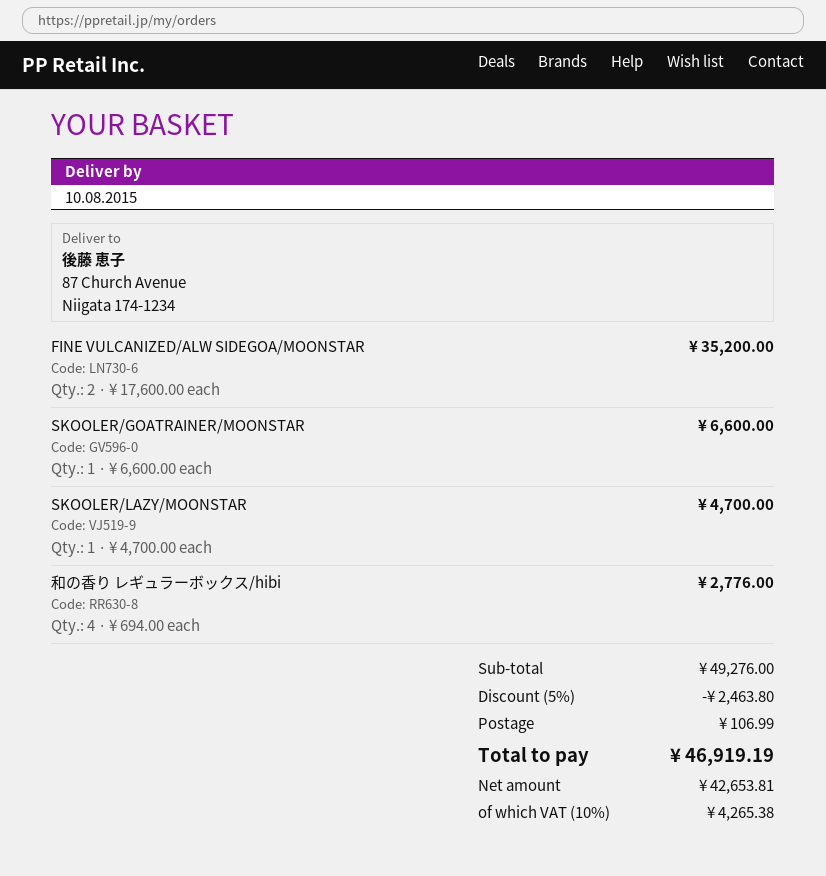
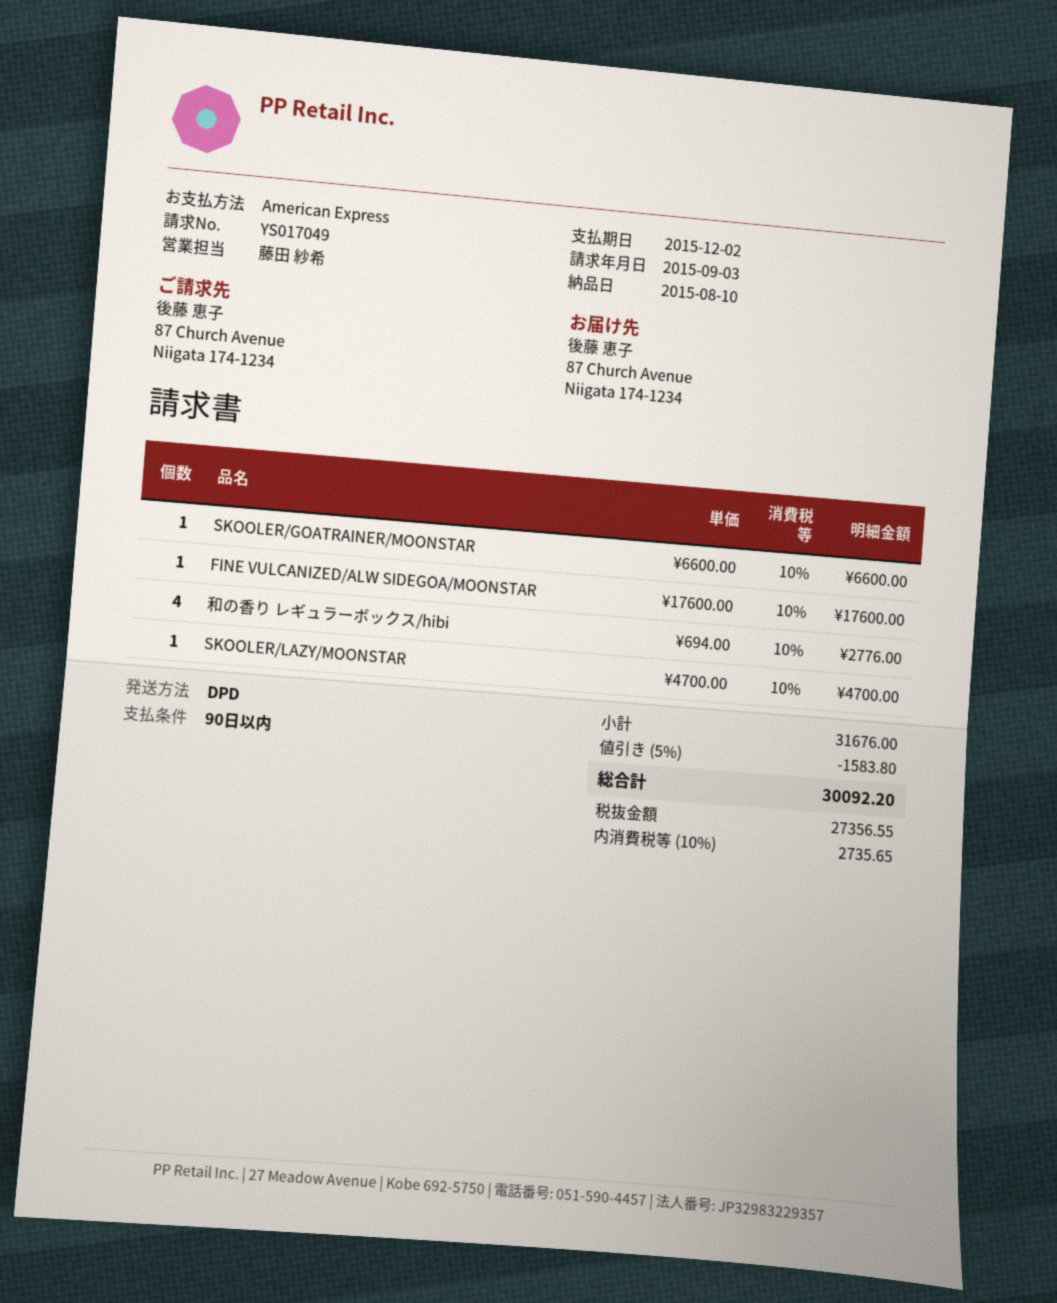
FINE VULCANIZED/ALW SIDEGOA/MOONSTAR: 2 x 17600.00 = 35200.00 -> 1 x 17600.00 = 17600.00
subtotal: 49276.00 -> 31676.00
discount: 5% = 2463.80 -> 5% = 1583.80
shipping: 106.99 -> none
net: 42653.81 -> 27356.55
tax: 10% = 4265.38 -> 10% = 2735.65
total: 46919.19 -> 30092.20

